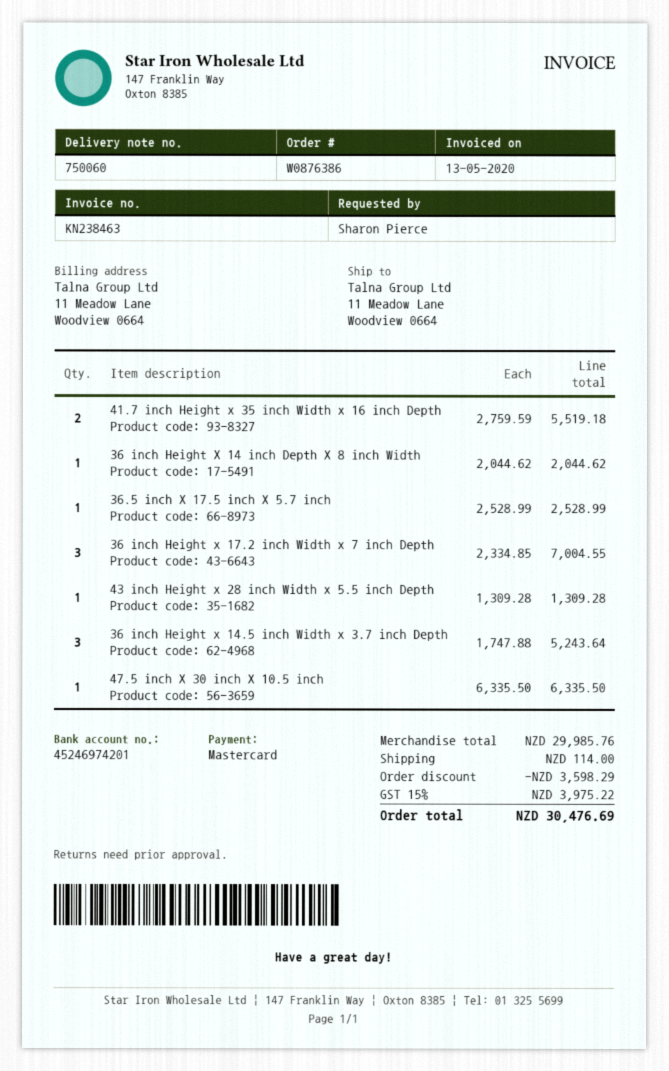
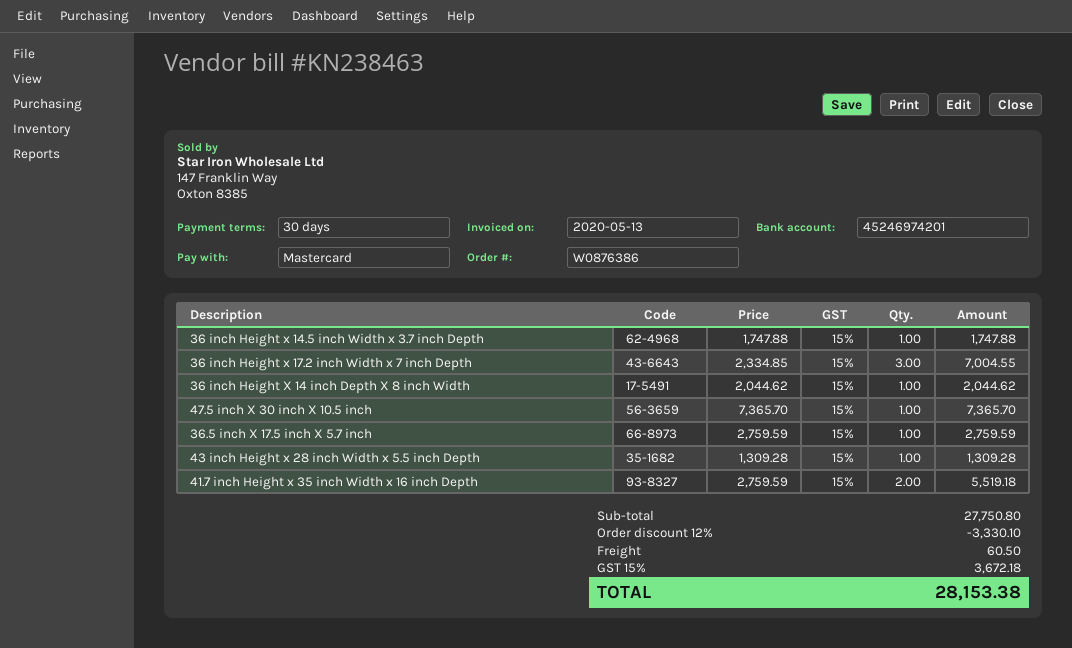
36.5 inch X 17.5 inch X 5.7 inch: 1 x 2528.99 = 2528.99 -> 1 x 2759.59 = 2759.59
36 inch Height x 14.5 inch Width x 3.7 inch Depth: 3 x 1747.88 = 5243.64 -> 1 x 1747.88 = 1747.88
47.5 inch X 30 inch X 10.5 inch: 1 x 6335.50 = 6335.50 -> 1 x 7365.70 = 7365.70
subtotal: 29985.76 -> 27750.80
discount: 3598.29 -> 3330.10
shipping: 114.00 -> 60.50
tax: 15% = 3975.22 -> 15% = 3672.18
total: 30476.69 -> 28153.38

